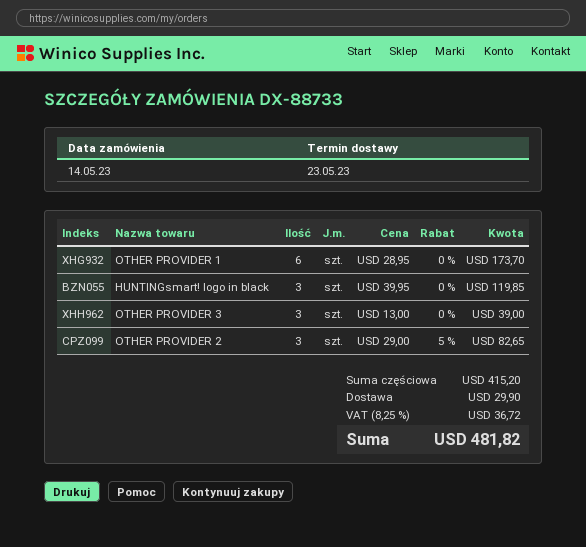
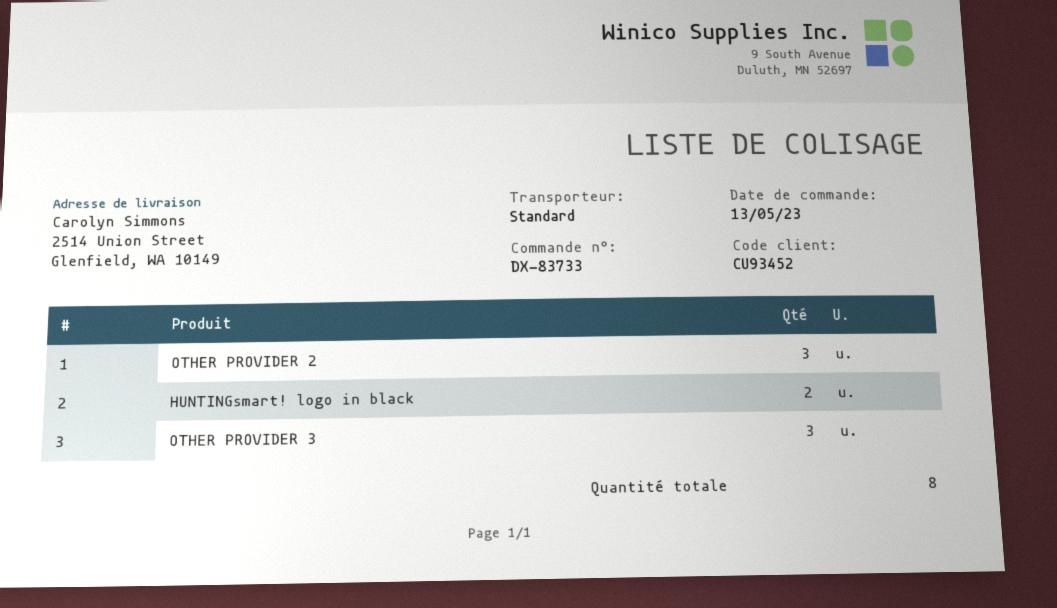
order number: DX-88733 -> DX-83733
order date: 2023-05-14 -> 2023-05-13
OTHER PROVIDER 1: 6 -> none
HUNTINGsmart! logo in black: 3 -> 2

